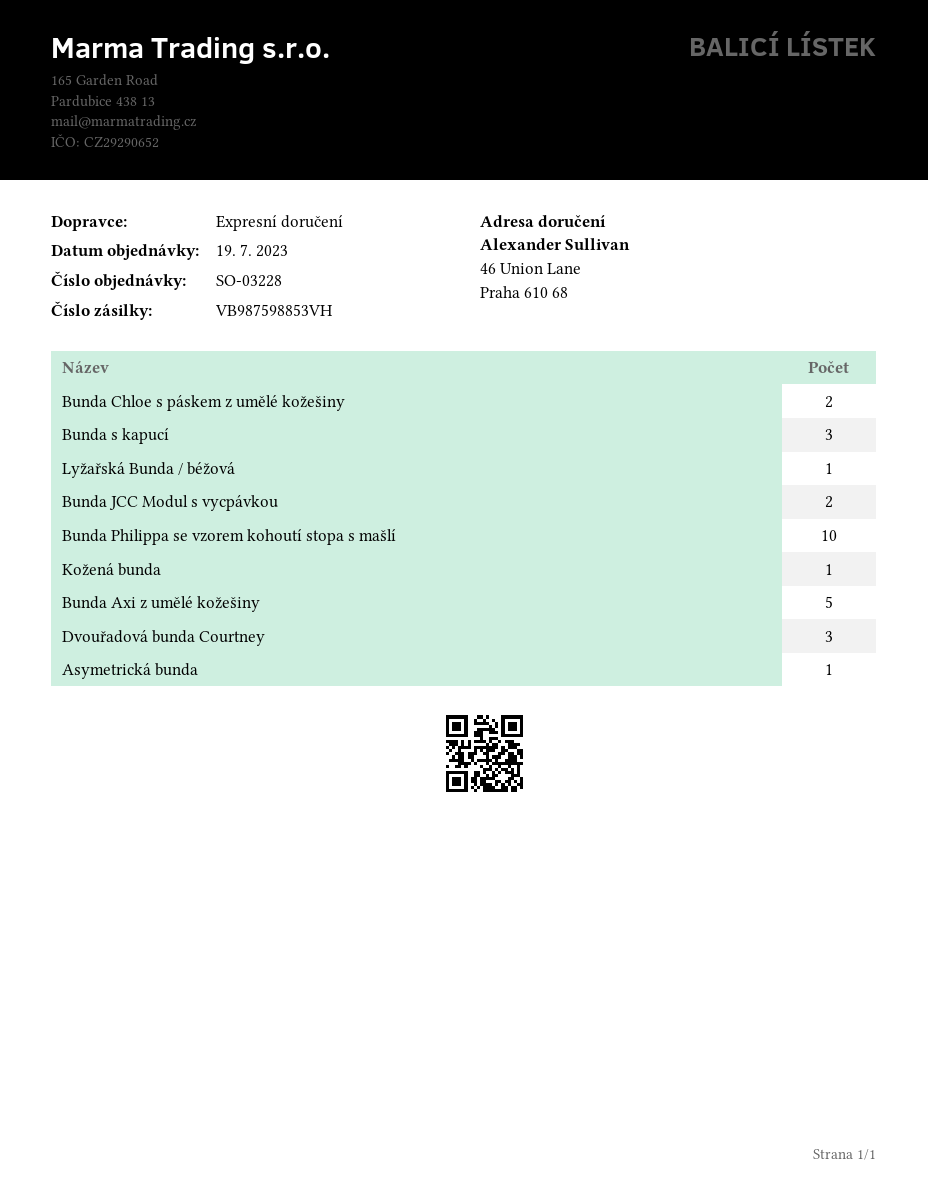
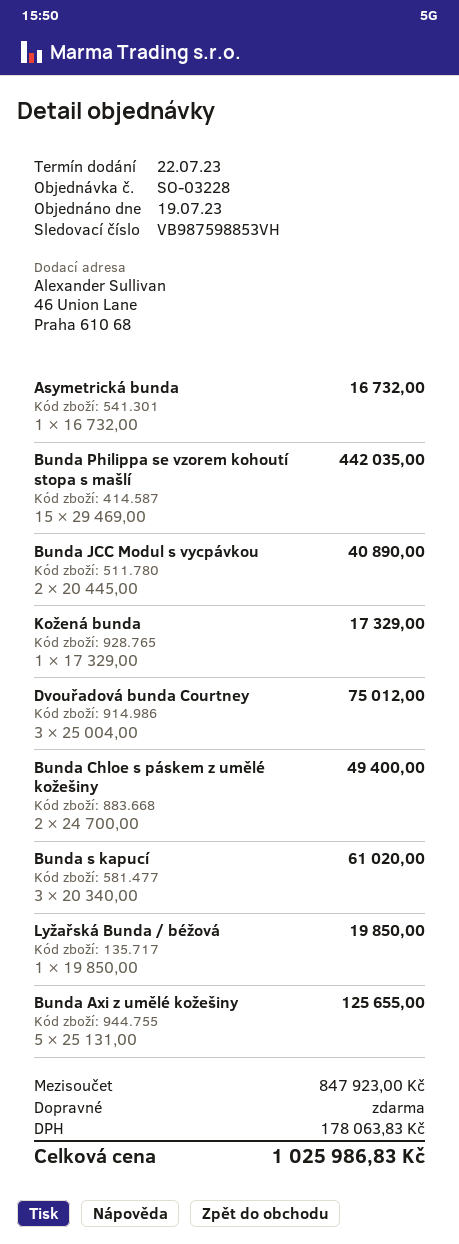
Bunda Philippa se vzorem kohoutí stopa s mašlí: 10 -> 15

